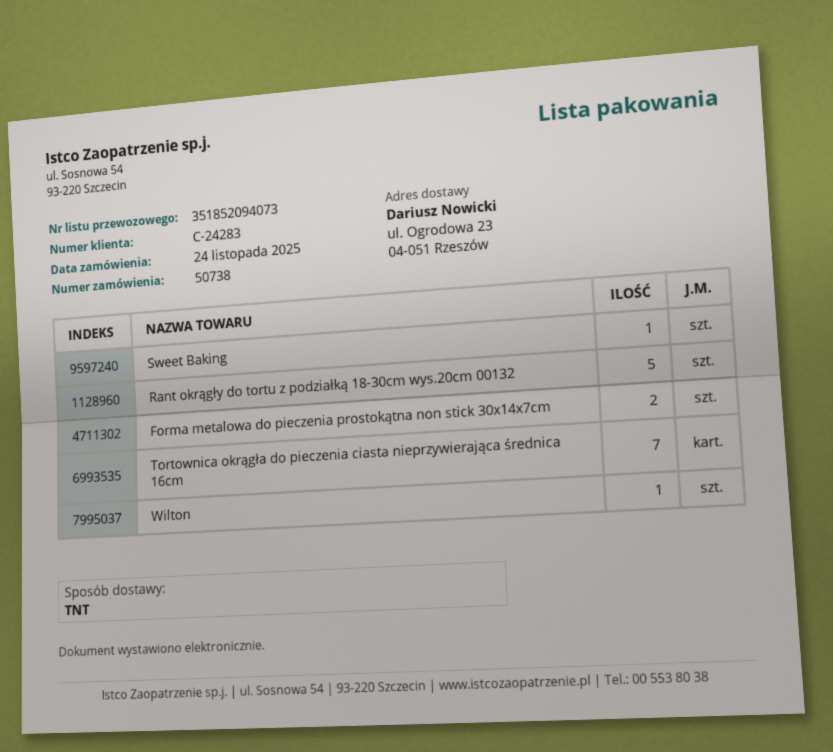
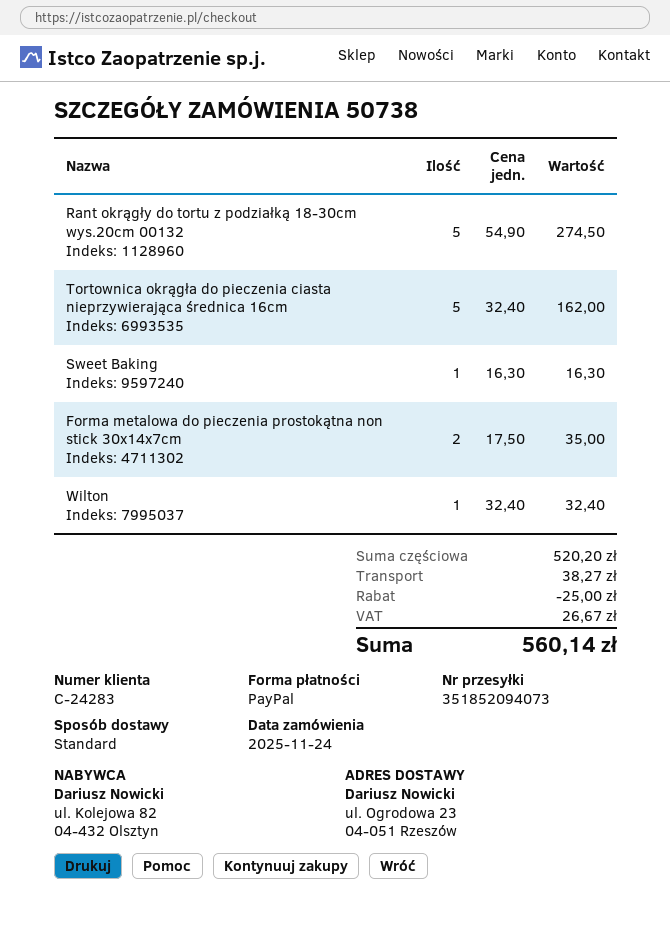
shipping method: TNT -> standard
Tortownica okrągła do pieczenia ciasta nieprzywierająca średnica 16cm: 7 -> 5

